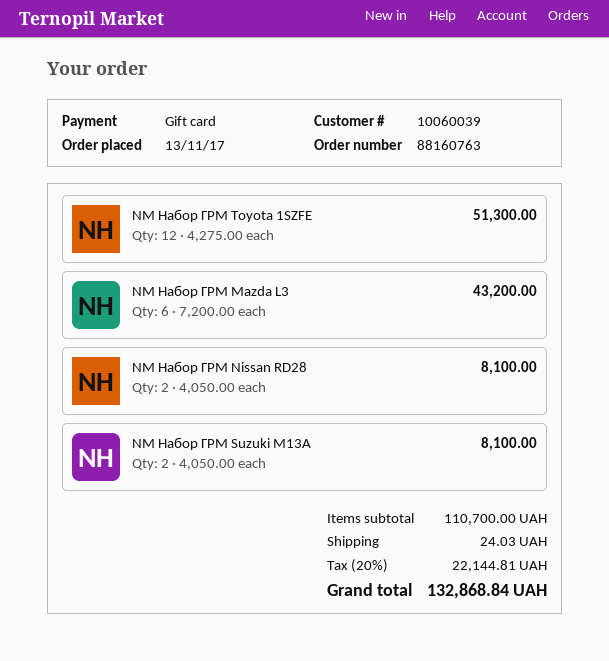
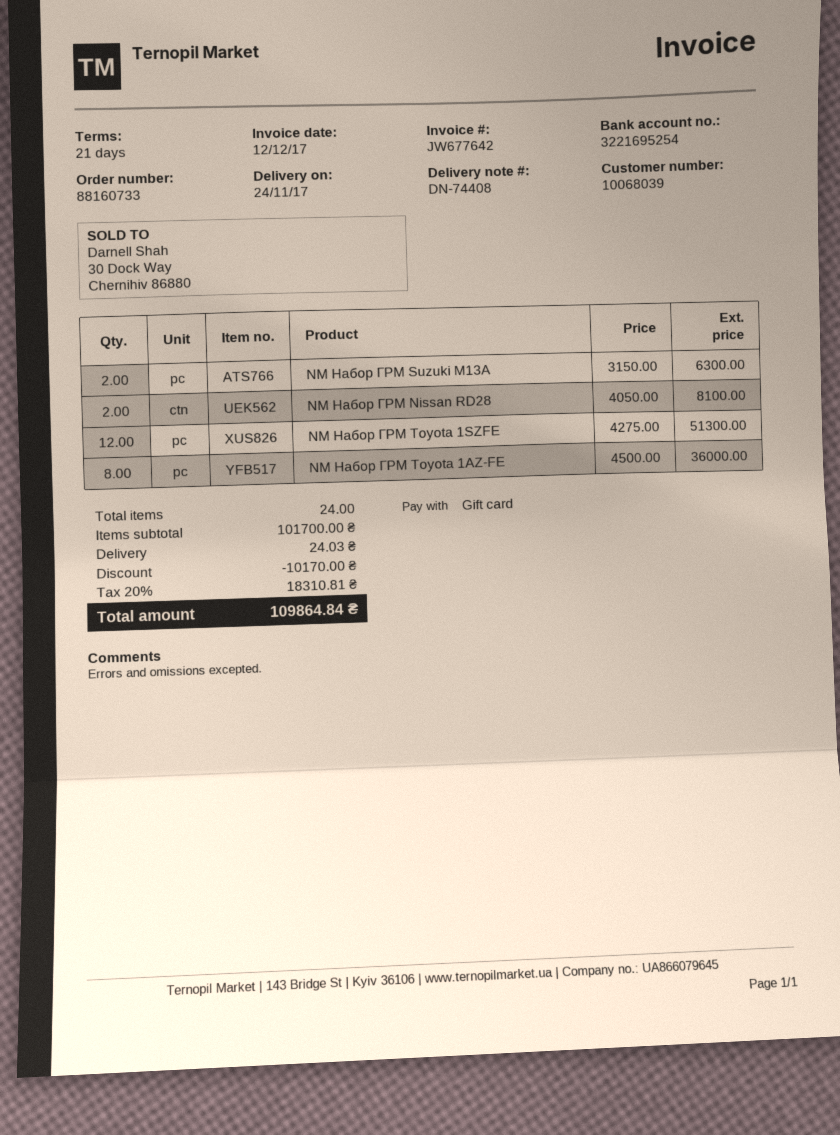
order number: 88160763 -> 88160733
customer number: 10060039 -> 10068039
NM Набор ГРМ Mazda L3: 6 x 7200.00 = 43200.00 -> none
NM Набор ГРМ Suzuki M13A: 2 x 4050.00 = 8100.00 -> 2 x 3150.00 = 6300.00
NM Набор ГРМ Toyota 1AZ-FE: none -> 8 x 4500.00 = 36000.00
subtotal: 110700.00 -> 101700.00
discount: none -> 10170.00
tax: 20% = 22144.81 -> 20% = 18310.81
total: 132868.84 -> 109864.84

